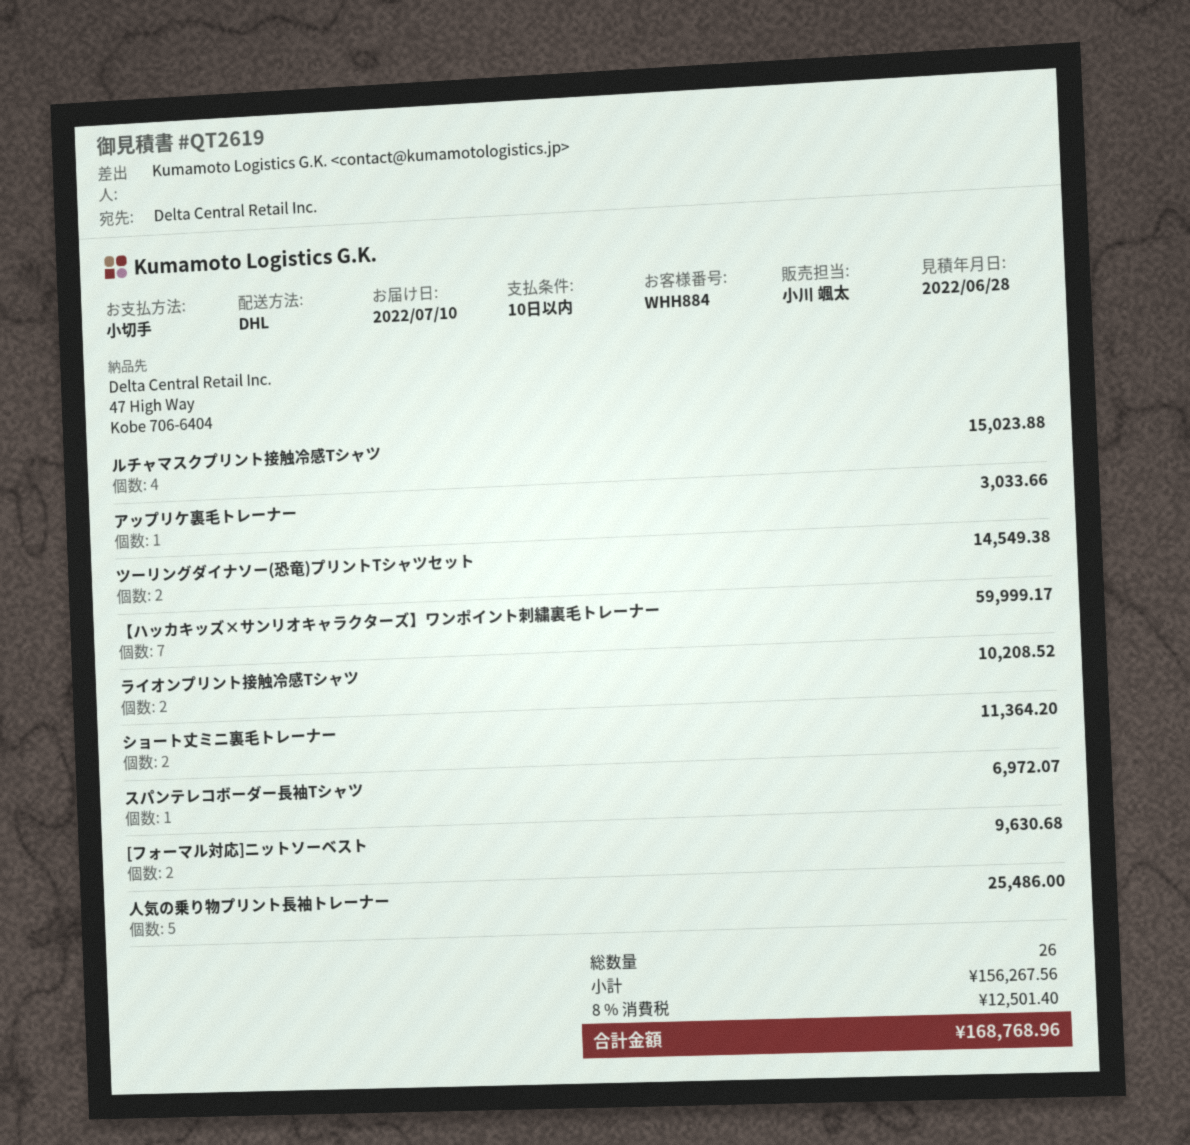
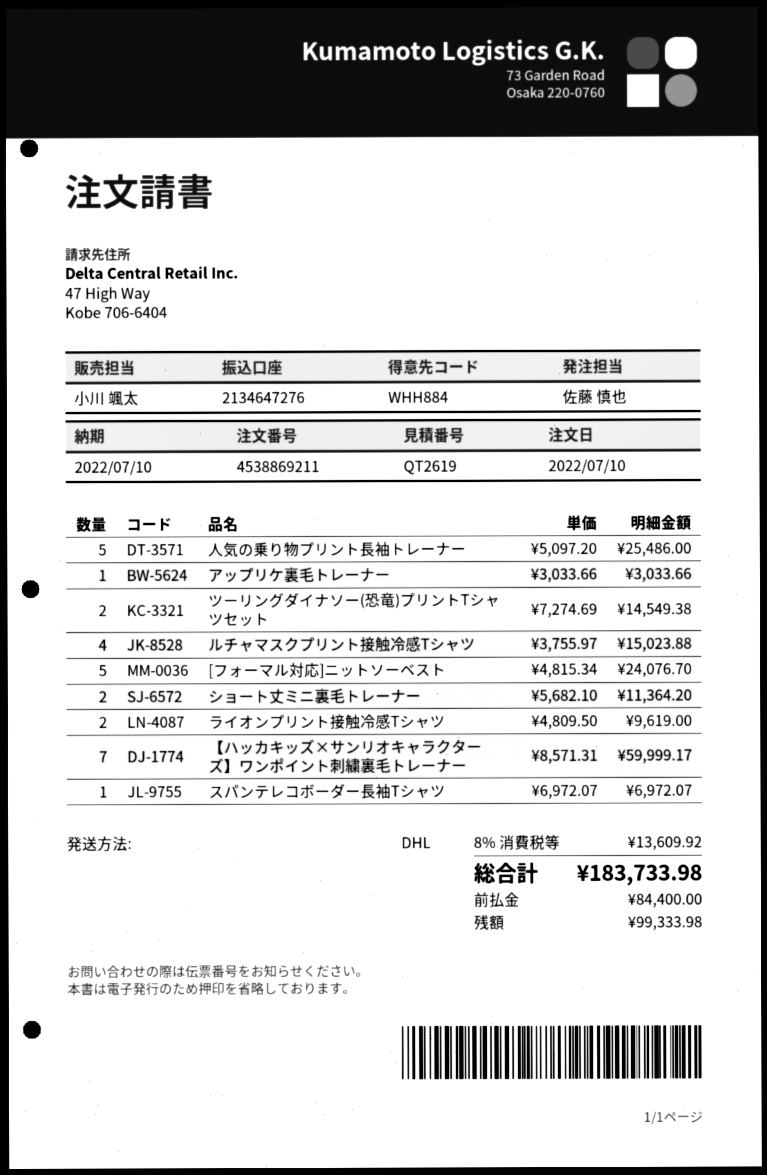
ライオンプリント接触冷感Tシャツ: 2 for 10208.52 -> 2 for 9619.00
[フォーマル対応]ニットソーベスト: 2 for 9630.68 -> 5 for 24076.70
tax: 8% = 12501.40 -> 8% = 13609.92
total: 168768.96 -> 183733.98

